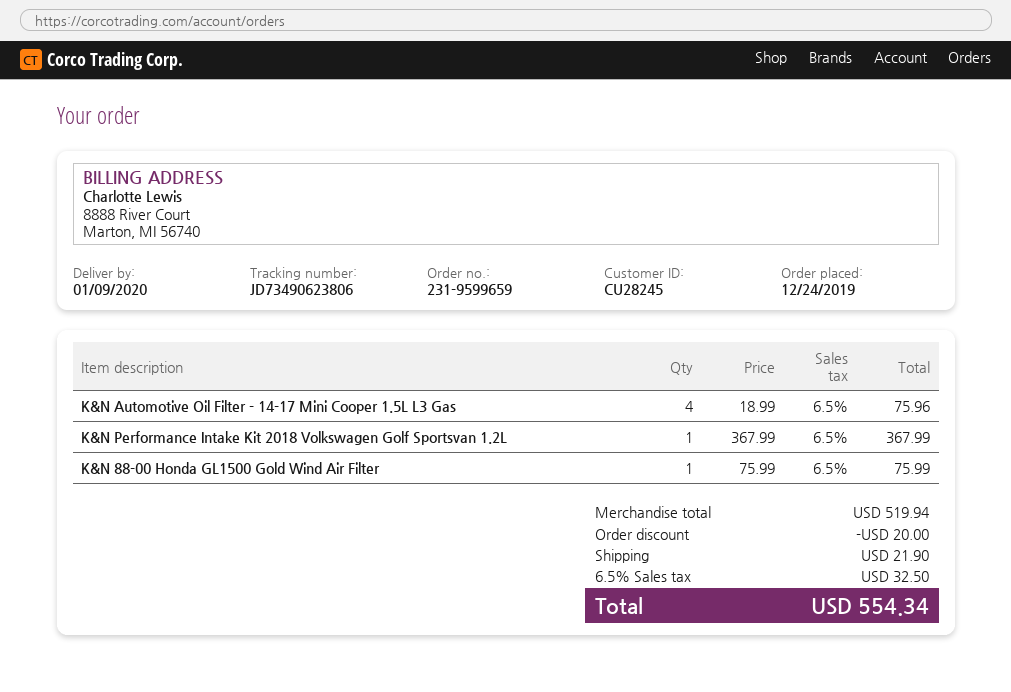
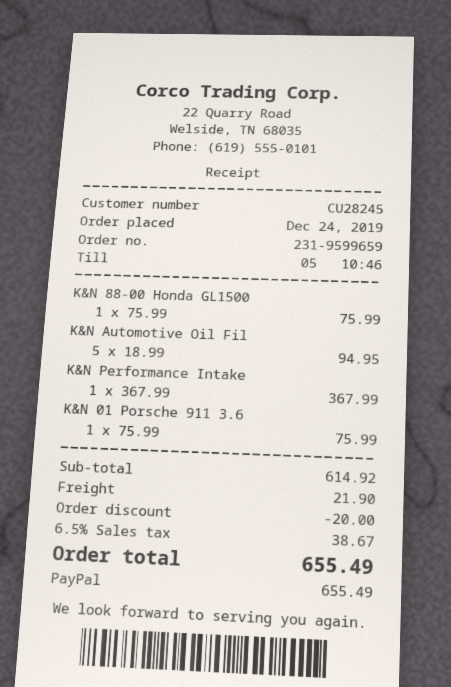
K&N Automotive Oil Filter - 14-17 Mini Cooper 1.5L L3 Gas: 4 x 18.99 = 75.96 -> 5 x 18.99 = 94.95
K&N 01 Porsche 911 3.6: none -> 1 x 75.99 = 75.99
subtotal: 519.94 -> 614.92
tax: 6.5% = 32.50 -> 6.5% = 38.67
total: 554.34 -> 655.49

